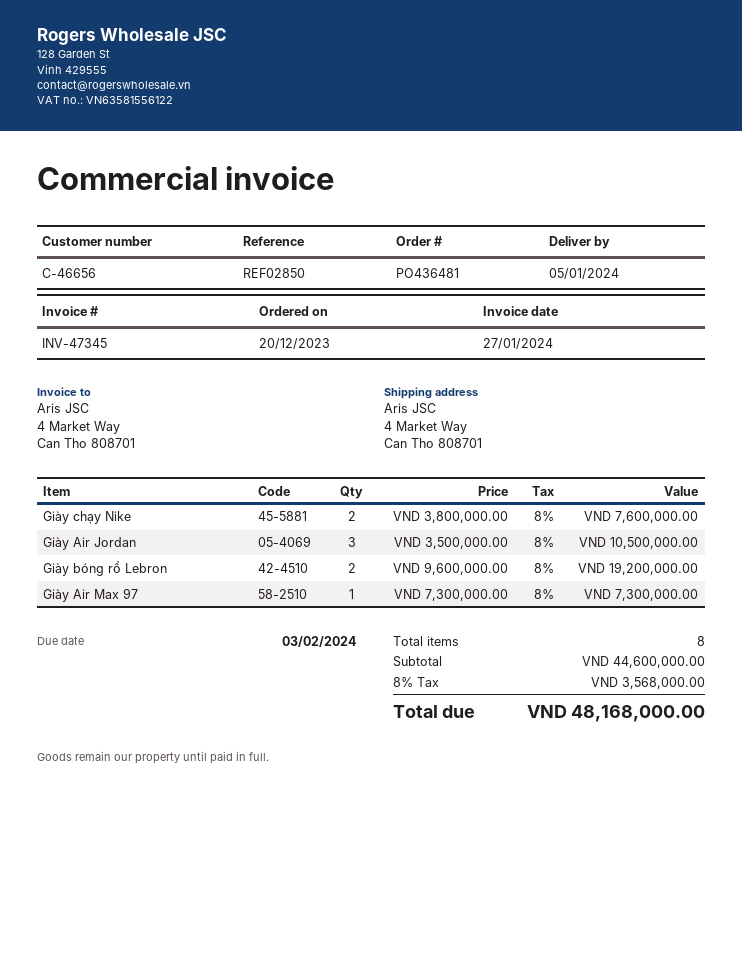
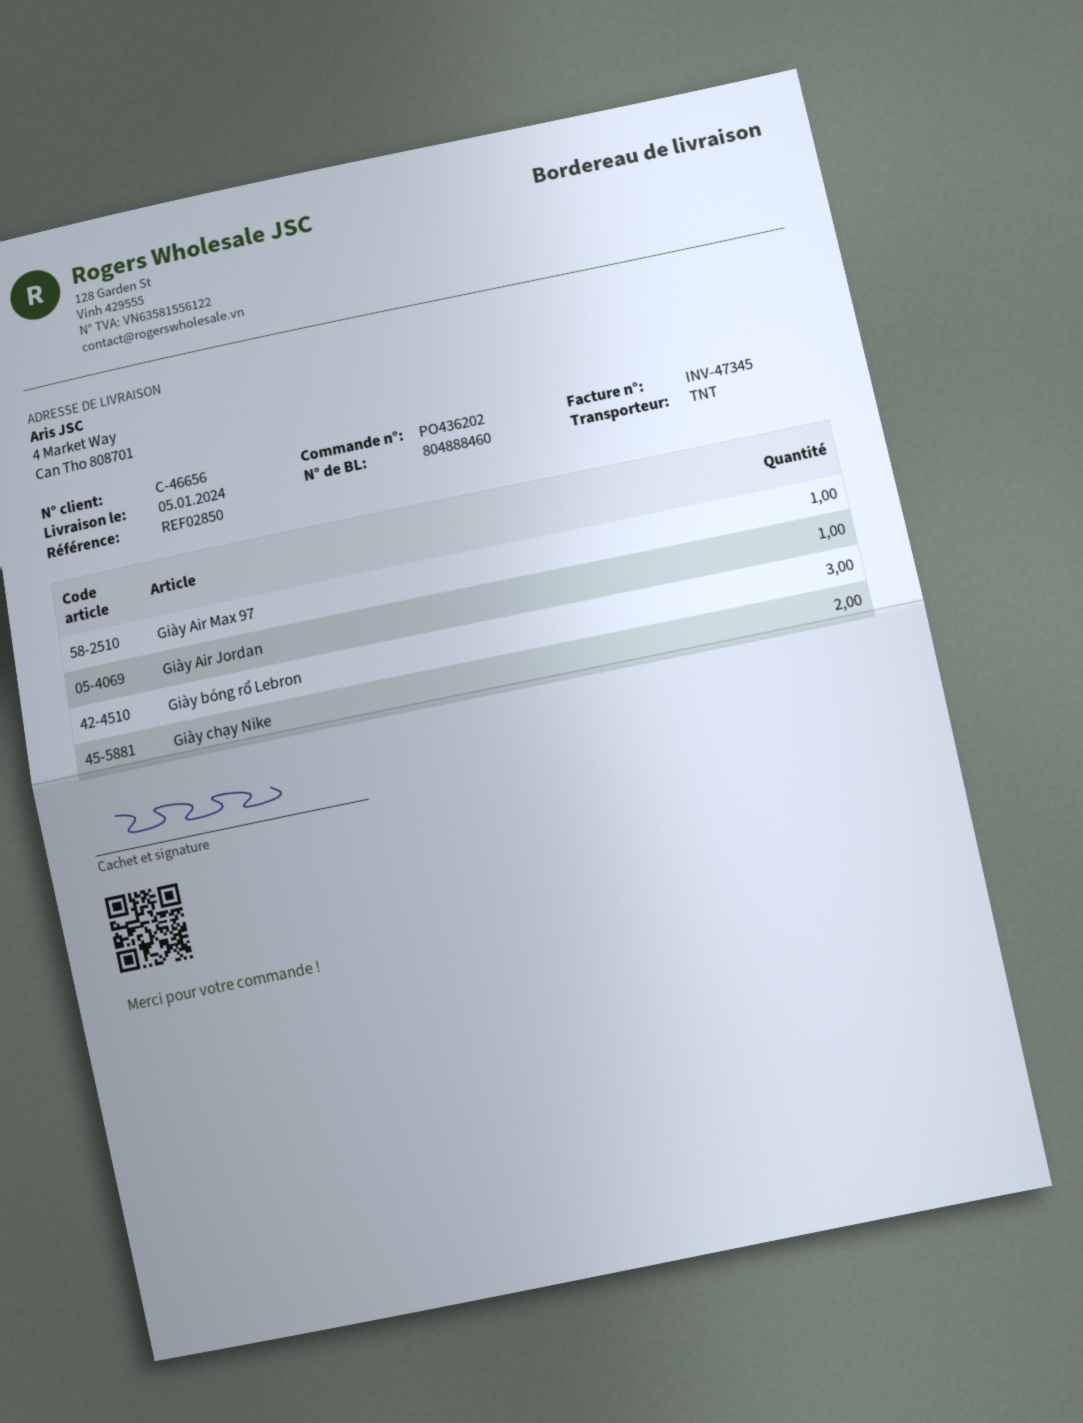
order number: PO436481 -> PO436202
Giày Air Jordan: 3 -> 1
Giày bóng rổ Lebron: 2 -> 3

